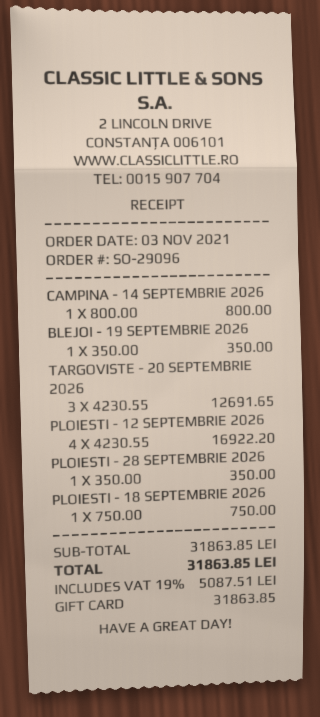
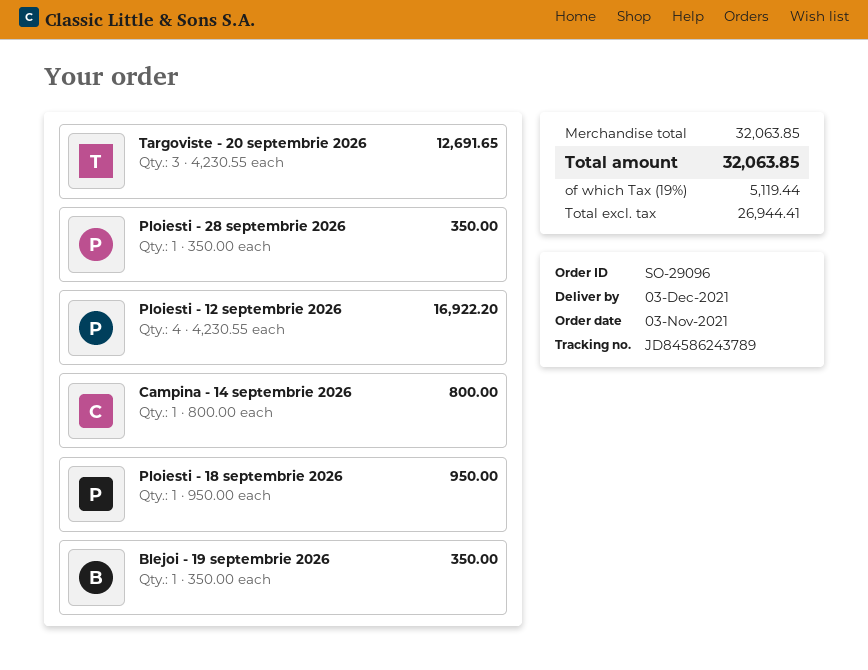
PLOIESTI - 18 SEPTEMBRIE 2026: 1 x 750.00 = 750.00 -> 1 x 950.00 = 950.00
subtotal: 31863.85 -> 32063.85
tax: 19% = 5087.51 -> 19% = 5119.44
total: 31863.85 -> 32063.85

